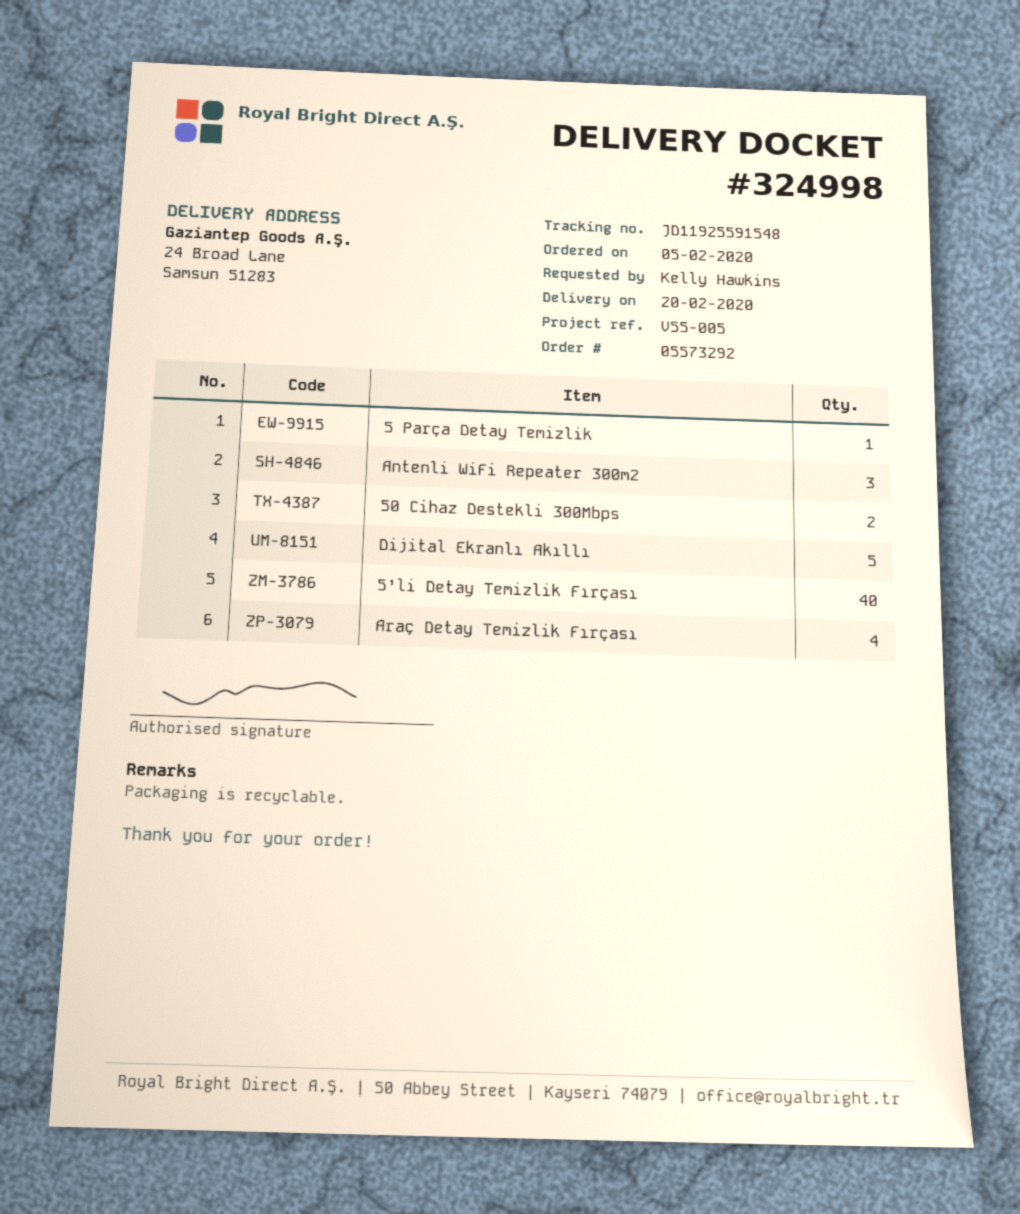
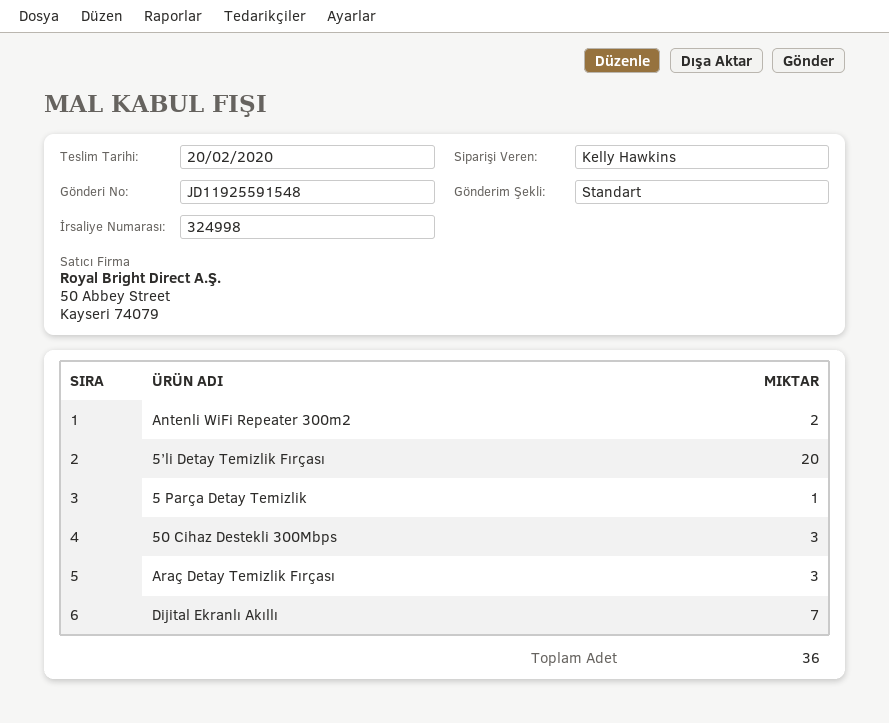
Antenli WiFi Repeater 300m2: 3 -> 2
50 Cihaz Destekli 300Mbps: 2 -> 3
Dijital Ekranlı Akıllı: 5 -> 7
5’li Detay Temizlik Fırçası: 40 -> 20
Araç Detay Temizlik Fırçası: 4 -> 3

